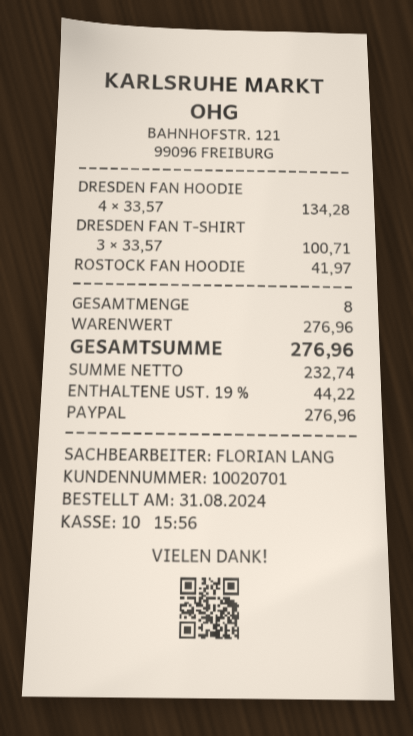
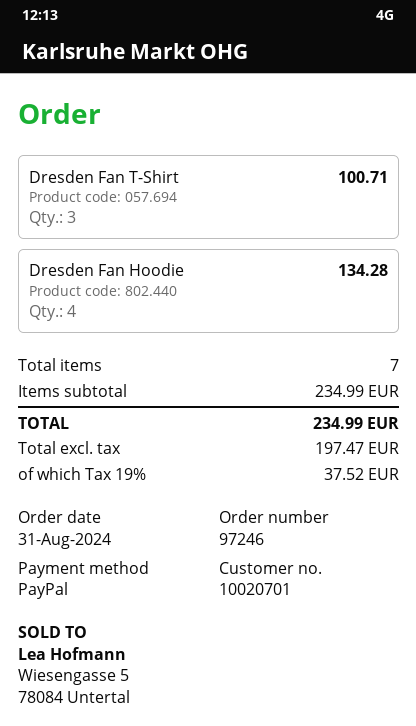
ROSTOCK FAN HOODIE: 1 for 41.97 -> none
total quantity: 8 -> 7
subtotal: 276.96 -> 234.99
net: 232.74 -> 197.47
tax: 19% = 44.22 -> 19% = 37.52
total: 276.96 -> 234.99

